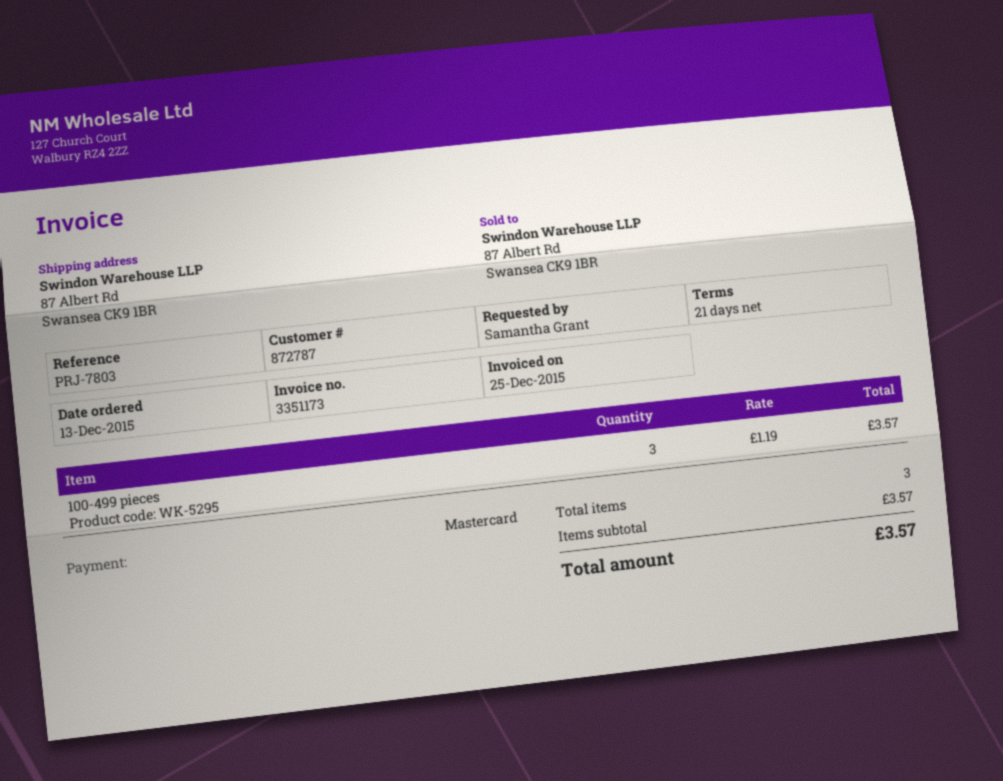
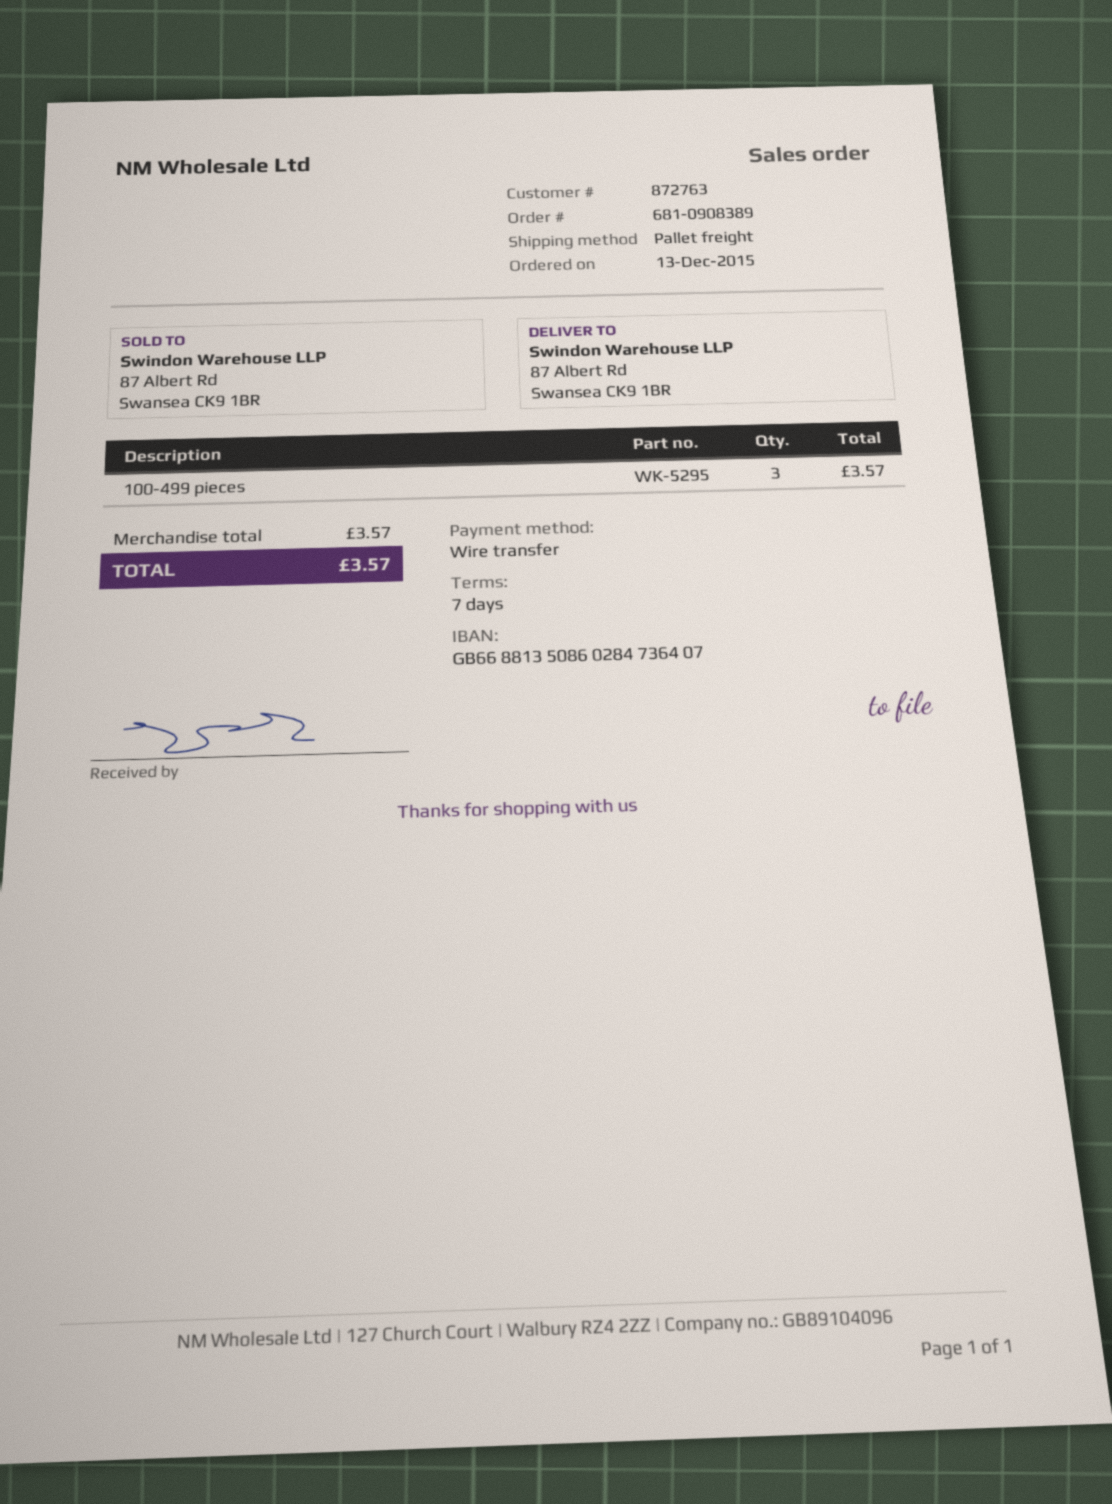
payment terms: 21 days -> 7 days
customer number: 872787 -> 872763
payment method: Mastercard -> bank transfer

